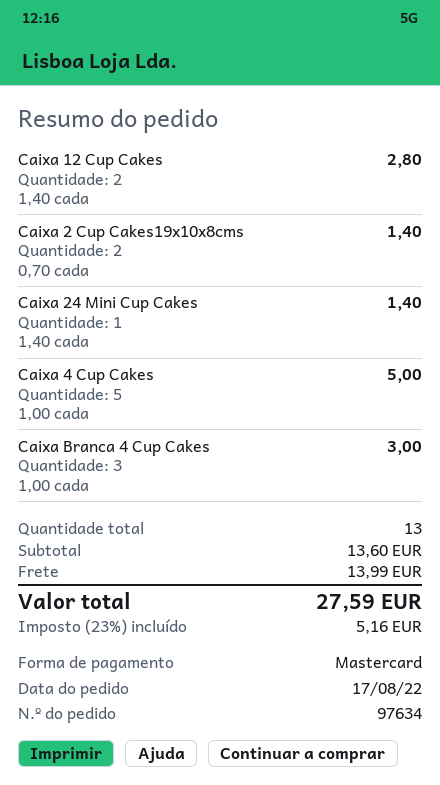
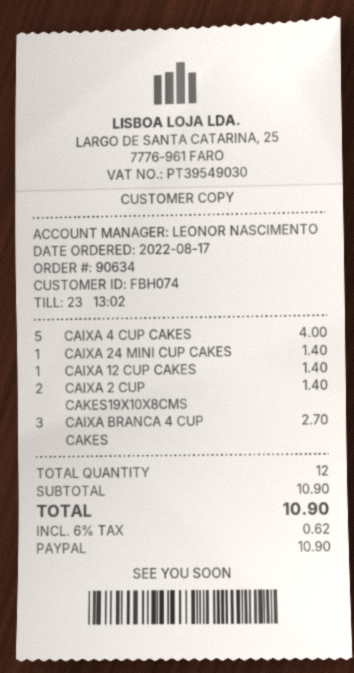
order number: 97634 -> 90634
payment method: Mastercard -> PayPal
Caixa 12 Cup Cakes: 2 for 2.80 -> 1 for 1.40
Caixa 4 Cup Cakes: 5 for 5.00 -> 5 for 4.00
Caixa Branca 4 Cup Cakes: 3 for 3.00 -> 3 for 2.70
total quantity: 13 -> 12
subtotal: 13.60 -> 10.90
shipping: 13.99 -> none
tax: 23% = 5.16 -> 6% = 0.62
total: 27.59 -> 10.90

